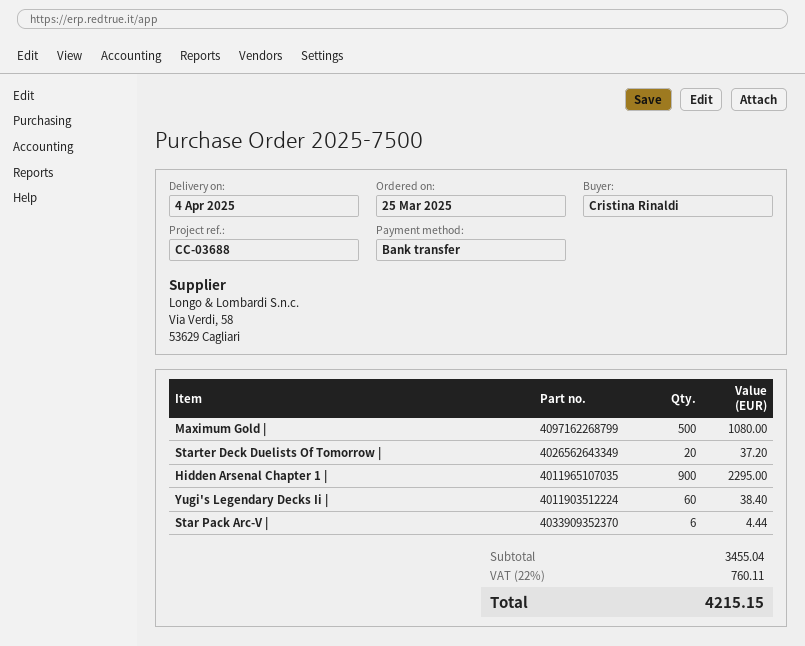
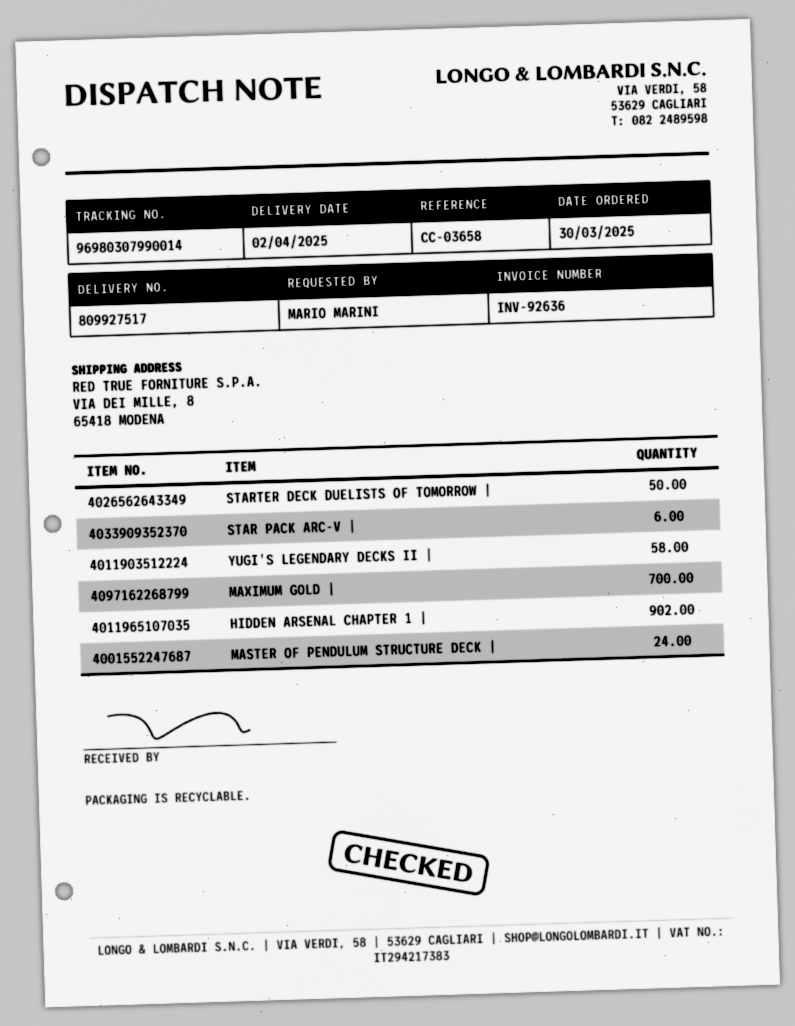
order date: 2025-03-25 -> 2025-03-30
delivery date: 2025-04-04 -> 2025-04-02
reference: CC-03688 -> CC-03658
ordered by: Cristina Rinaldi -> MARIO MARINI
Maximum Gold |: 500 -> 700
Starter Deck Duelists Of Tomorrow |: 20 -> 50
Hidden Arsenal Chapter 1 |: 900 -> 902
Yugi's Legendary Decks Ii |: 60 -> 58
MASTER OF PENDULUM STRUCTURE DECK |: none -> 24

